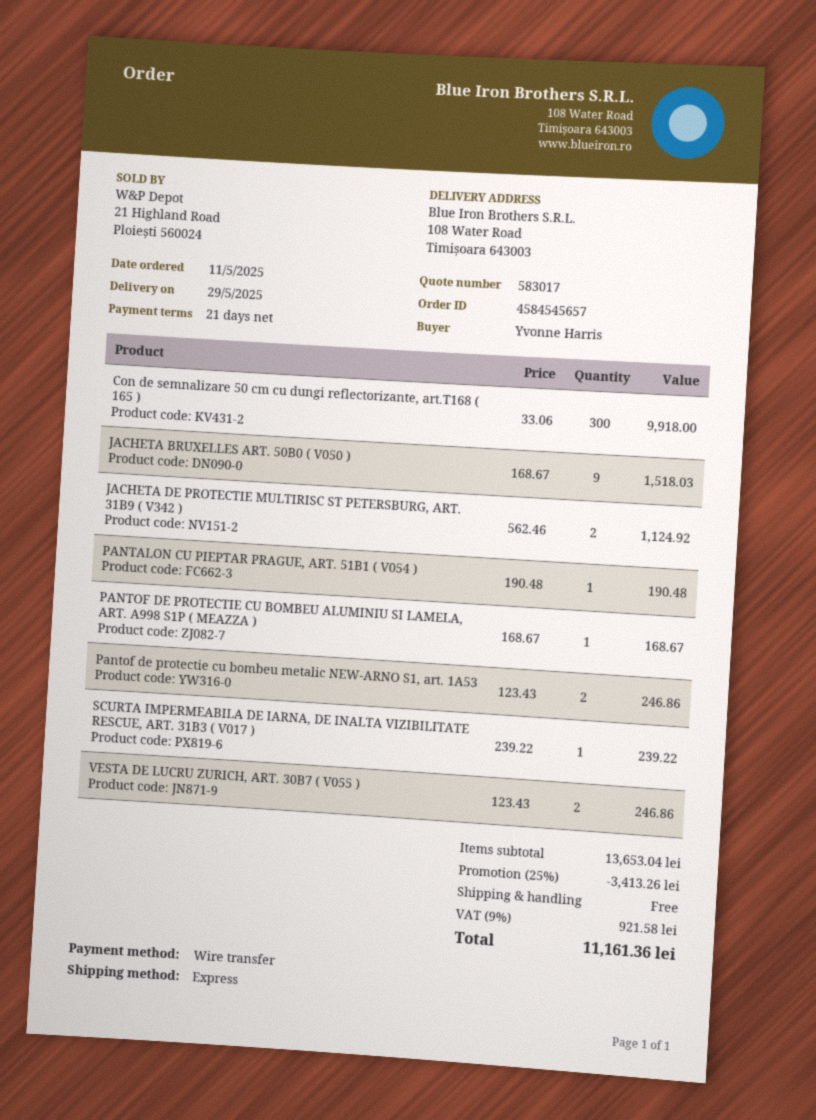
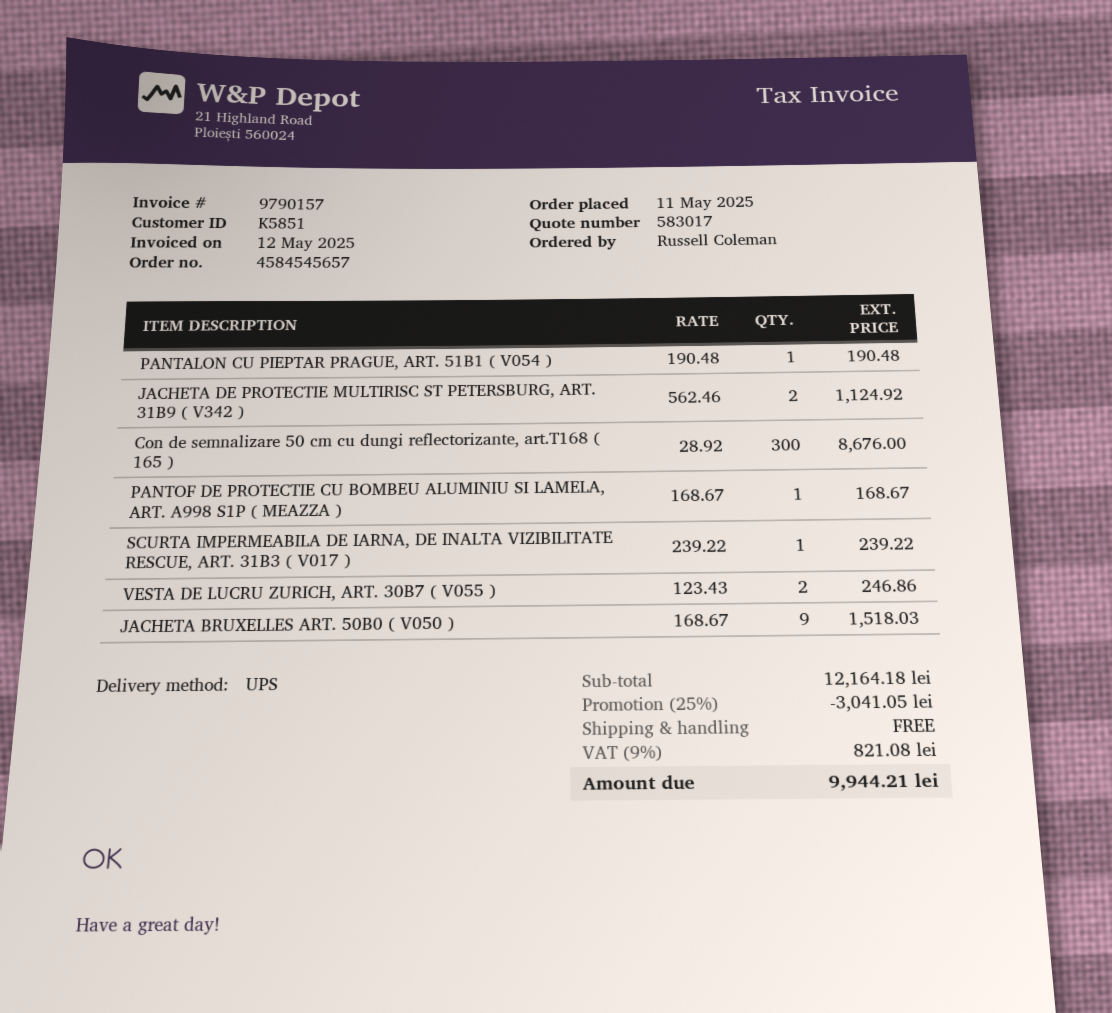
ordered by: Yvonne Harris -> Russell Coleman
shipping method: express -> UPS
Con de semnalizare 50 cm cu dungi reflectorizante, art.T168 ( 165 ): 300 x 33.06 = 9918.00 -> 300 x 28.92 = 8676.00
Pantof de protectie cu bombeu metalic NEW-ARNO S1, art. 1A53: 2 x 123.43 = 246.86 -> none
subtotal: 13653.04 -> 12164.18
discount: 25% = 3413.26 -> 25% = 3041.05
tax: 9% = 921.58 -> 9% = 821.08
total: 11161.36 -> 9944.21

